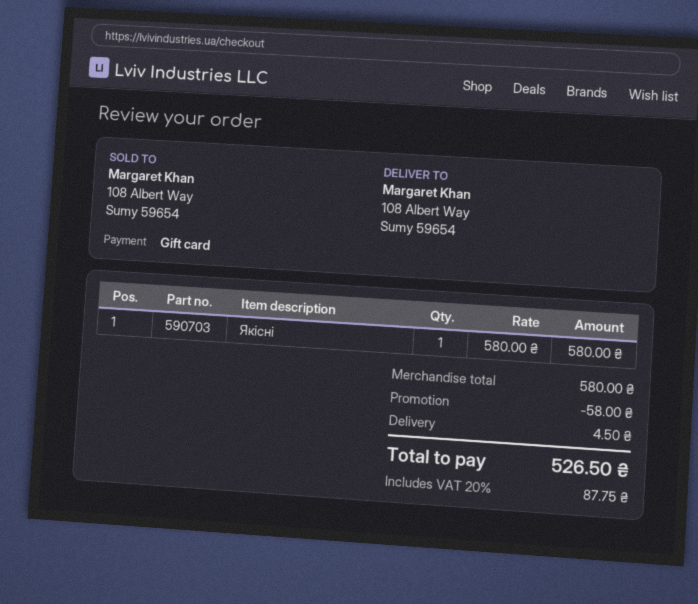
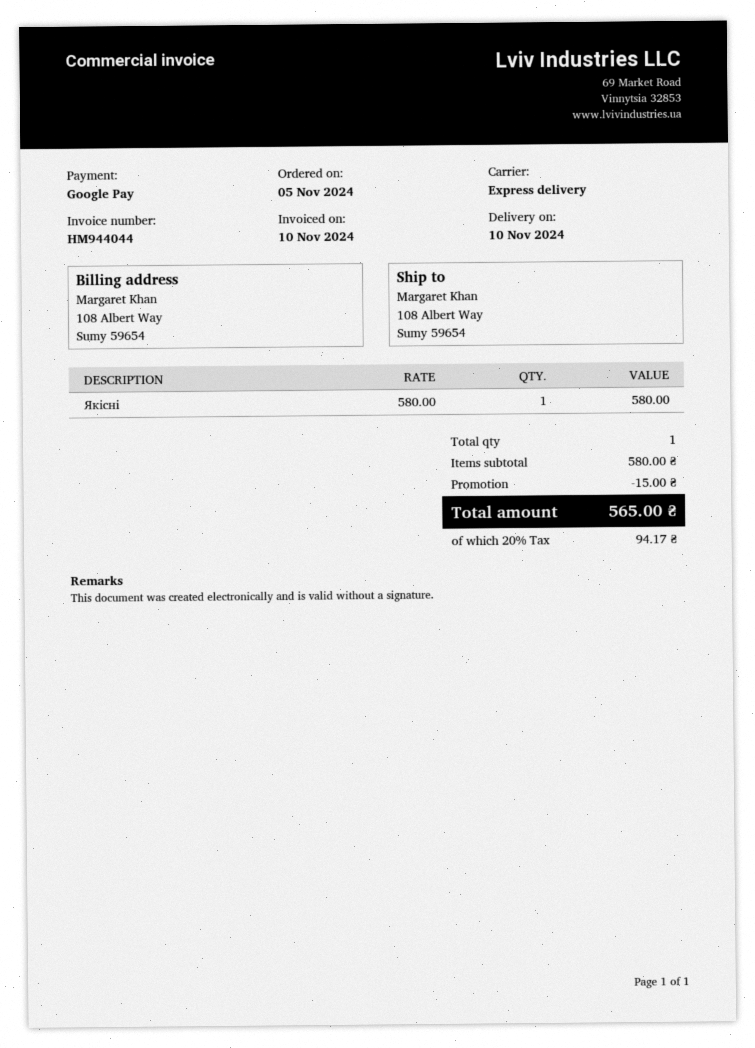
payment method: gift card -> Google Pay
discount: 58.00 -> 15.00
shipping: 4.50 -> none
tax: 20% = 87.75 -> 20% = 94.17
total: 526.50 -> 565.00

